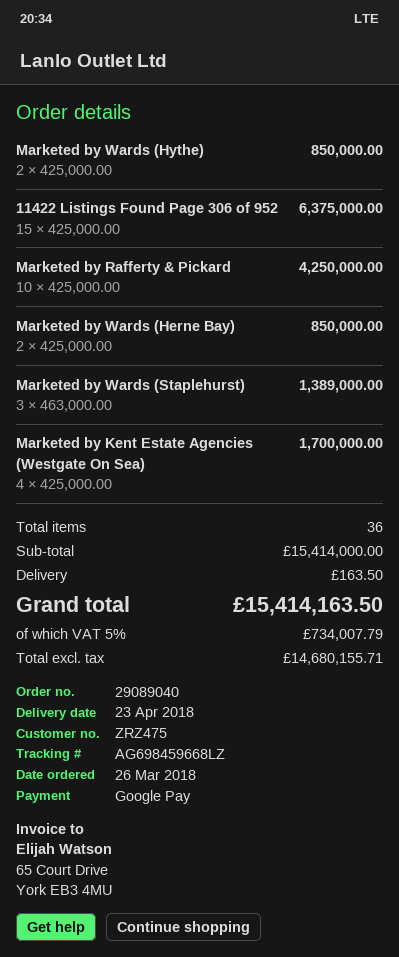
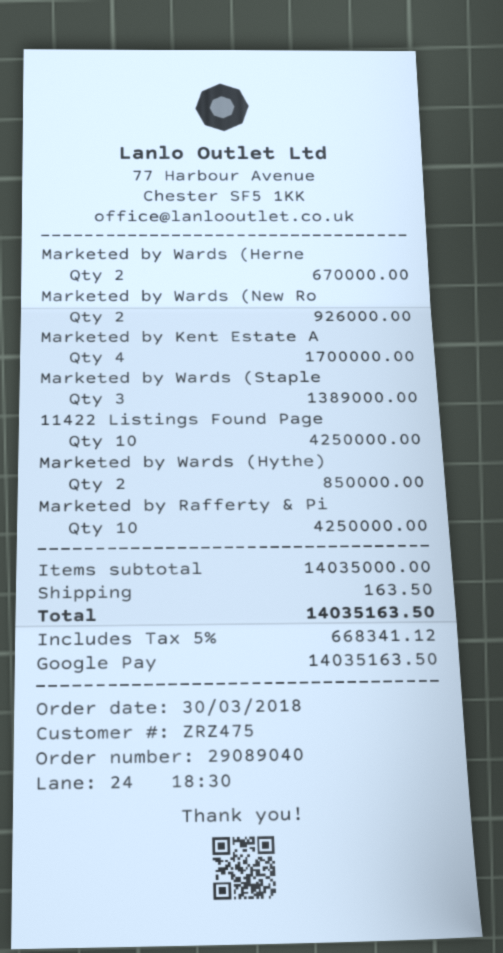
order date: 2018-03-26 -> 2018-03-30
11422 Listings Found Page 306 of 952: 15 for 6375000.00 -> 10 for 4250000.00
Marketed by Wards (Herne Bay): 2 for 850000.00 -> 2 for 670000.00
Marketed by Wards (New Ro: none -> 2 for 926000.00
subtotal: 15414000.00 -> 14035000.00
tax: 5% = 734007.79 -> 5% = 668341.12
total: 15414163.50 -> 14035163.50

